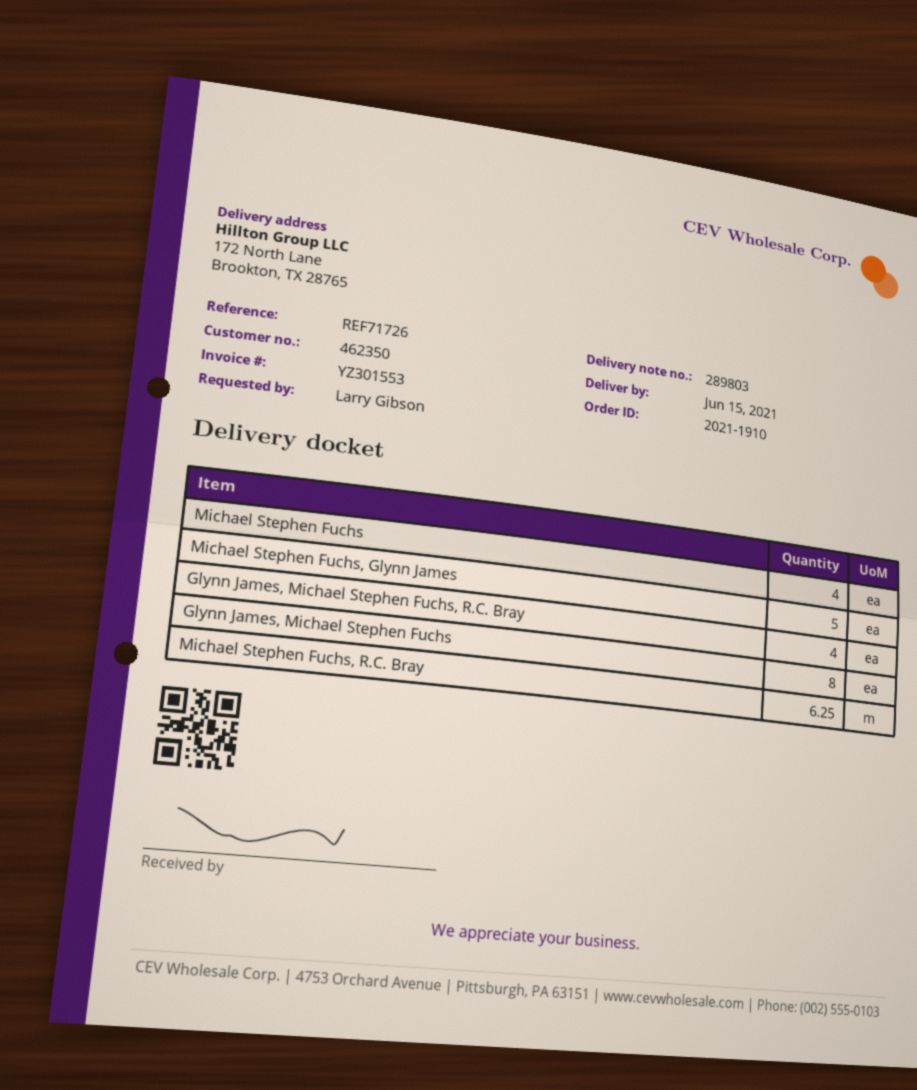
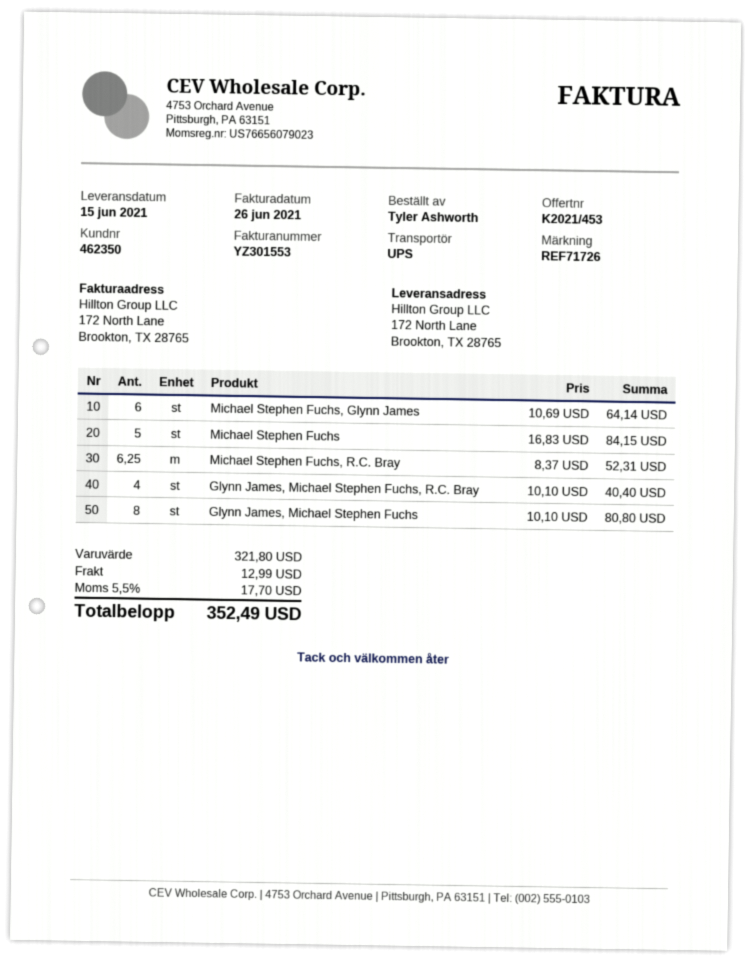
ordered by: Larry Gibson -> Tyler Ashworth
Michael Stephen Fuchs: 4 -> 5
Michael Stephen Fuchs, Glynn James: 5 -> 6

